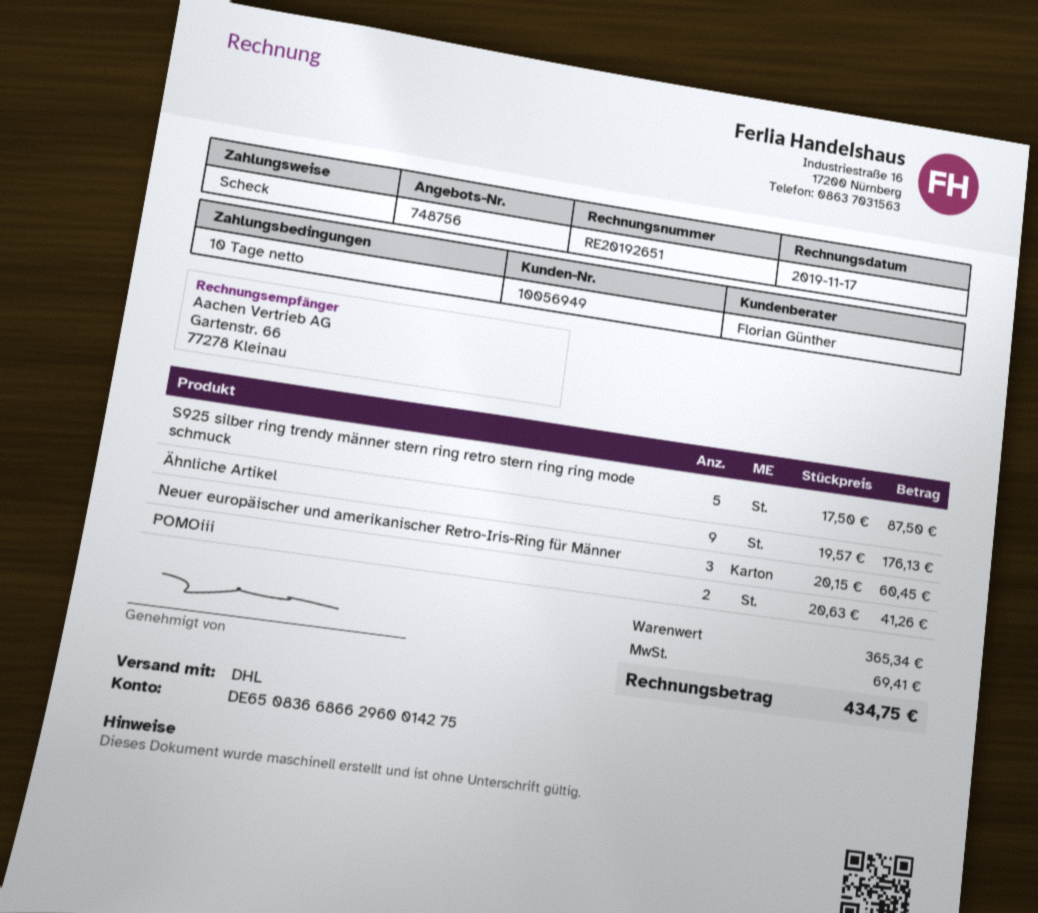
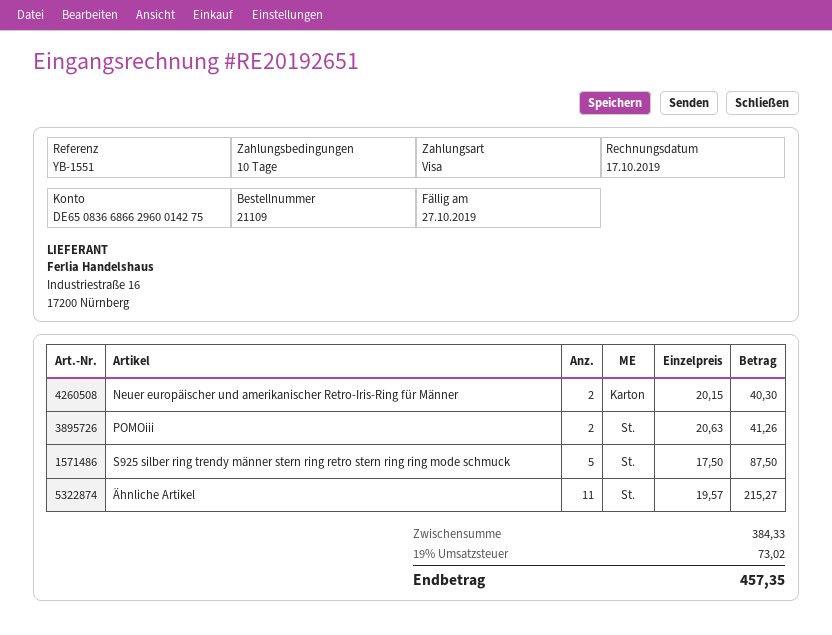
invoice date: 2019-11-17 -> 2019-10-17
payment method: cheque -> Visa
Ähnliche Artikel: 9 x 19.57 = 176.13 -> 11 x 19.57 = 215.27
Neuer europäischer und amerikanischer Retro-Iris-Ring für Männer: 3 x 20.15 = 60.45 -> 2 x 20.15 = 40.30
subtotal: 365.34 -> 384.33
tax: 69.41 -> 73.02
total: 434.75 -> 457.35

